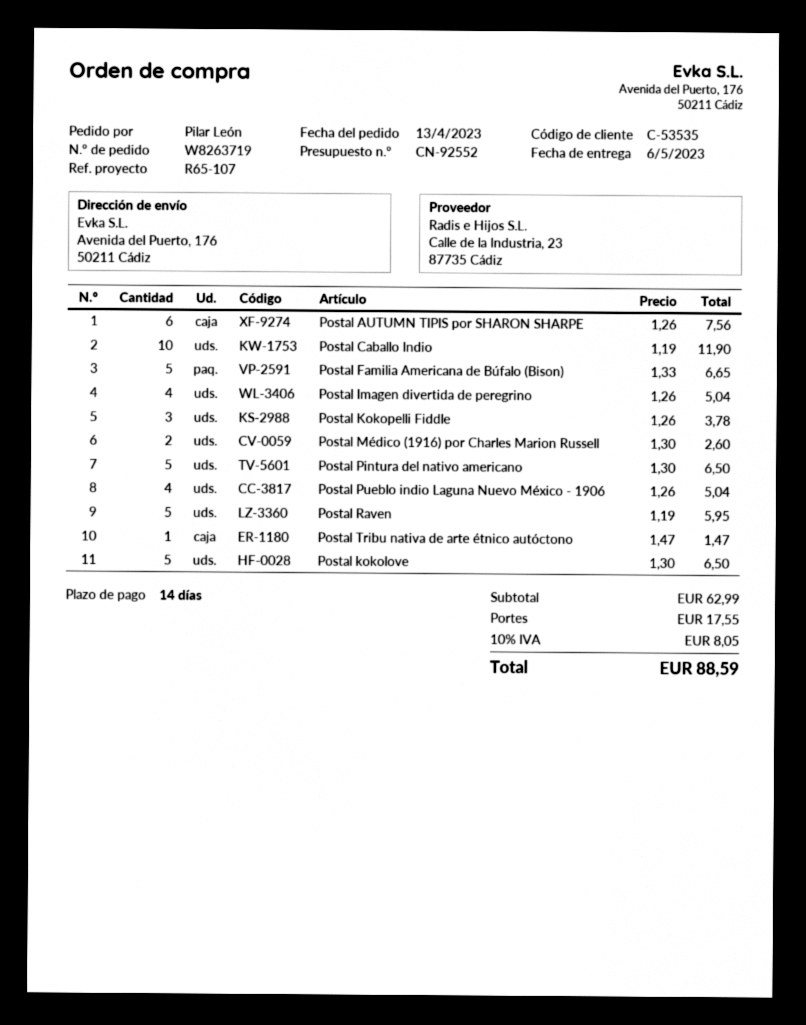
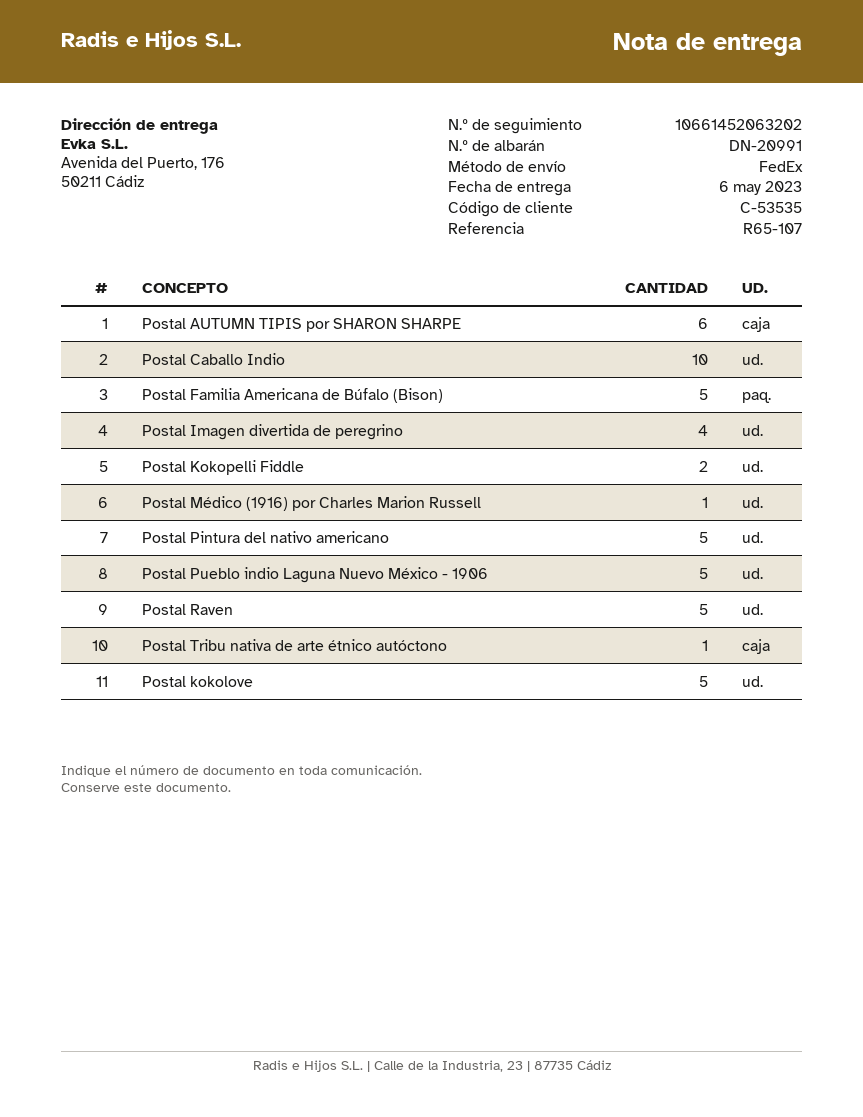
Postal Kokopelli Fiddle: 3 -> 2
Postal Médico (1916) por Charles Marion Russell: 2 -> 1
Postal Pueblo indio Laguna Nuevo México - 1906: 4 -> 5

